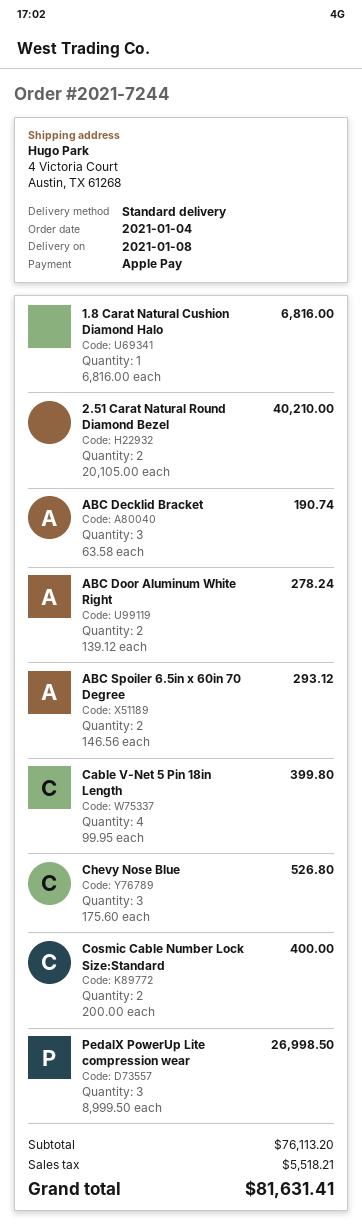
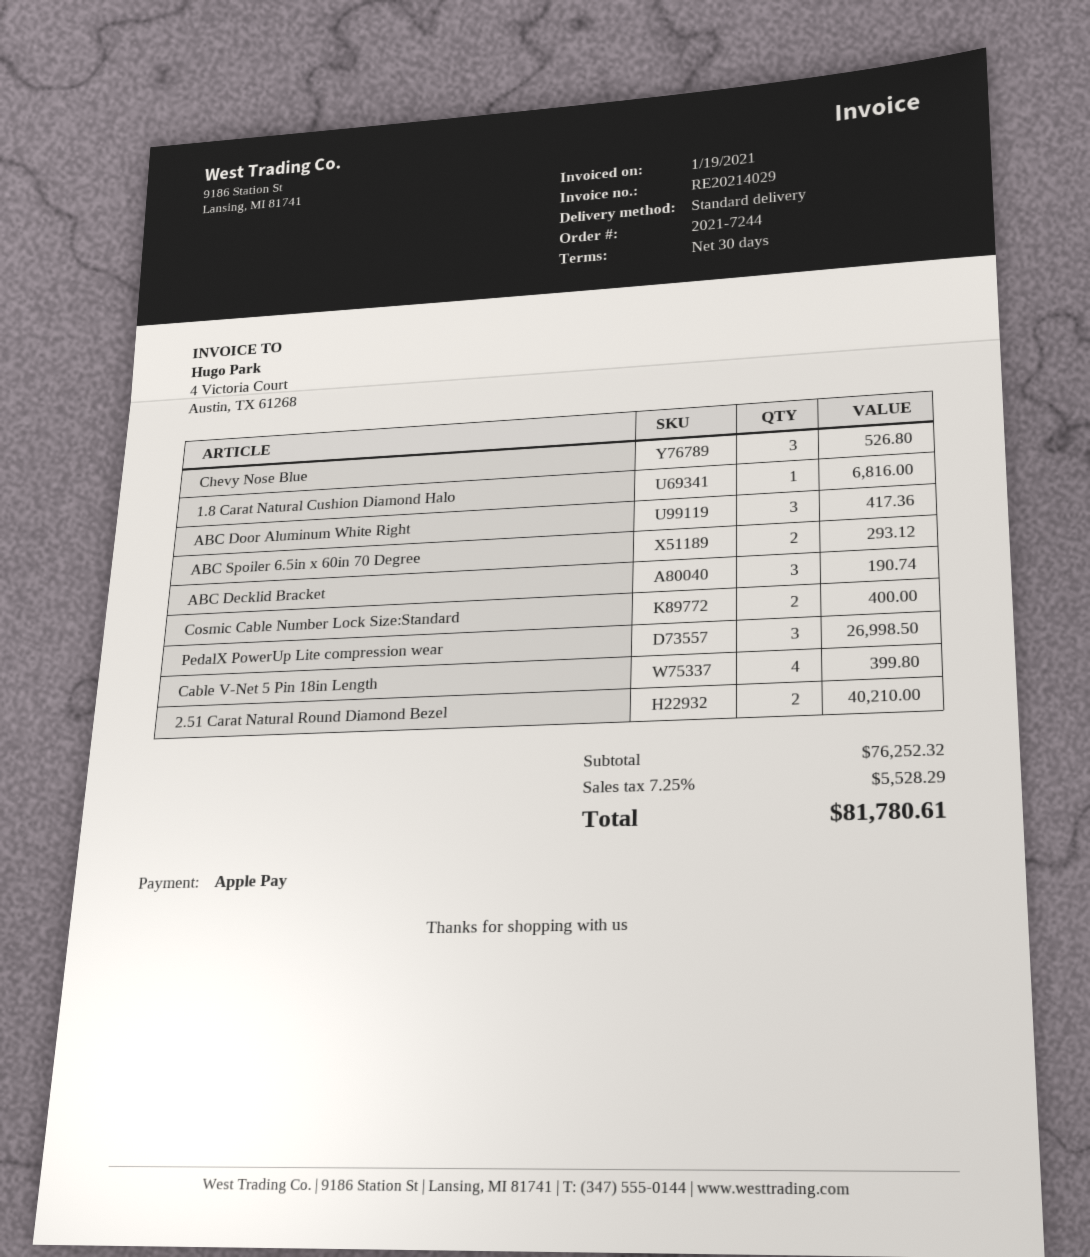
ABC Door Aluminum White Right: 2 for 278.24 -> 3 for 417.36
subtotal: 76113.20 -> 76252.32
tax: 5518.21 -> 5528.29
total: 81631.41 -> 81780.61

